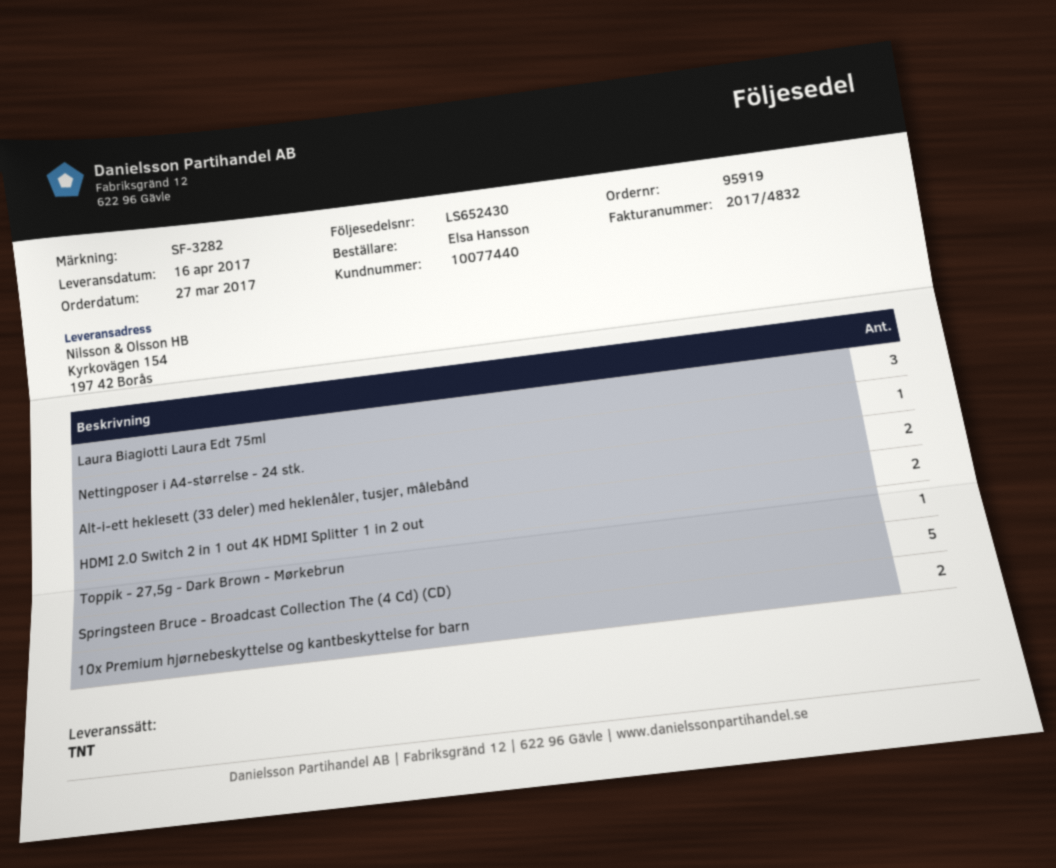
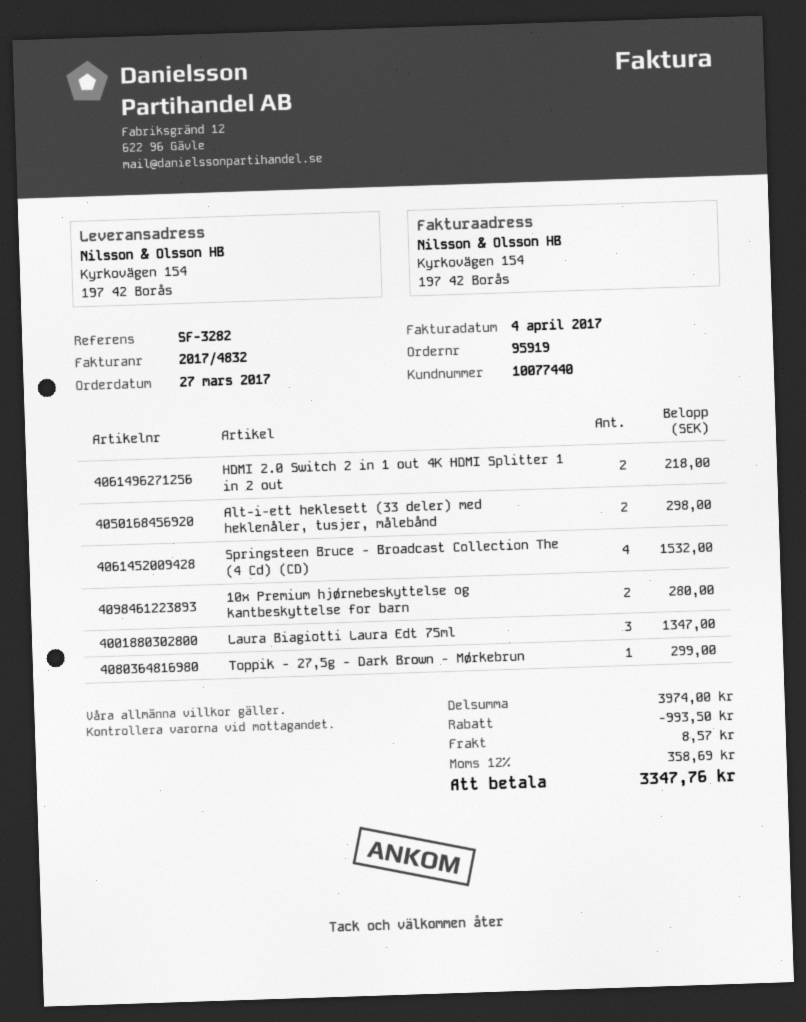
Nettingposer i A4-størrelse - 24 stk.: 1 -> none
Springsteen Bruce - Broadcast Collection The (4 Cd) (CD): 5 -> 4

